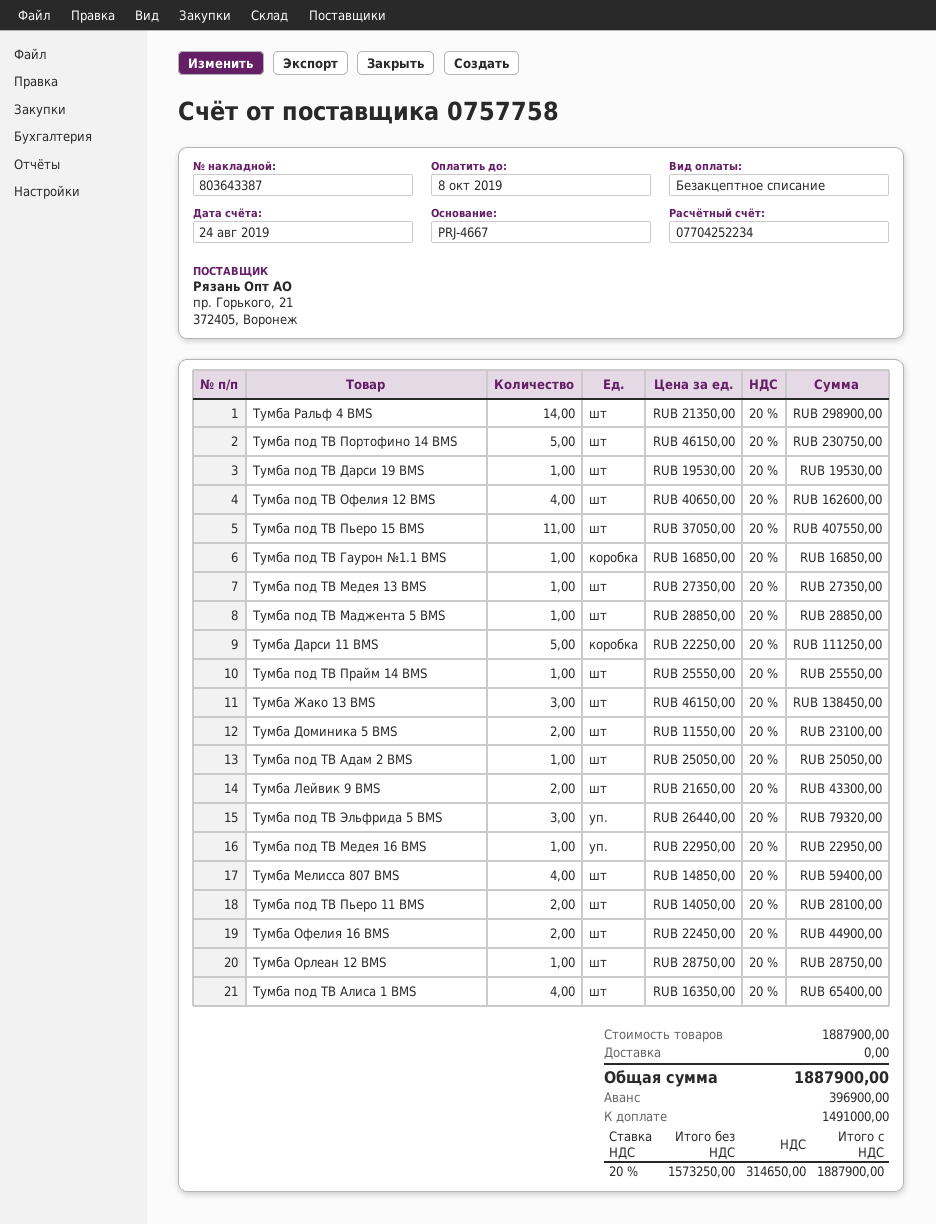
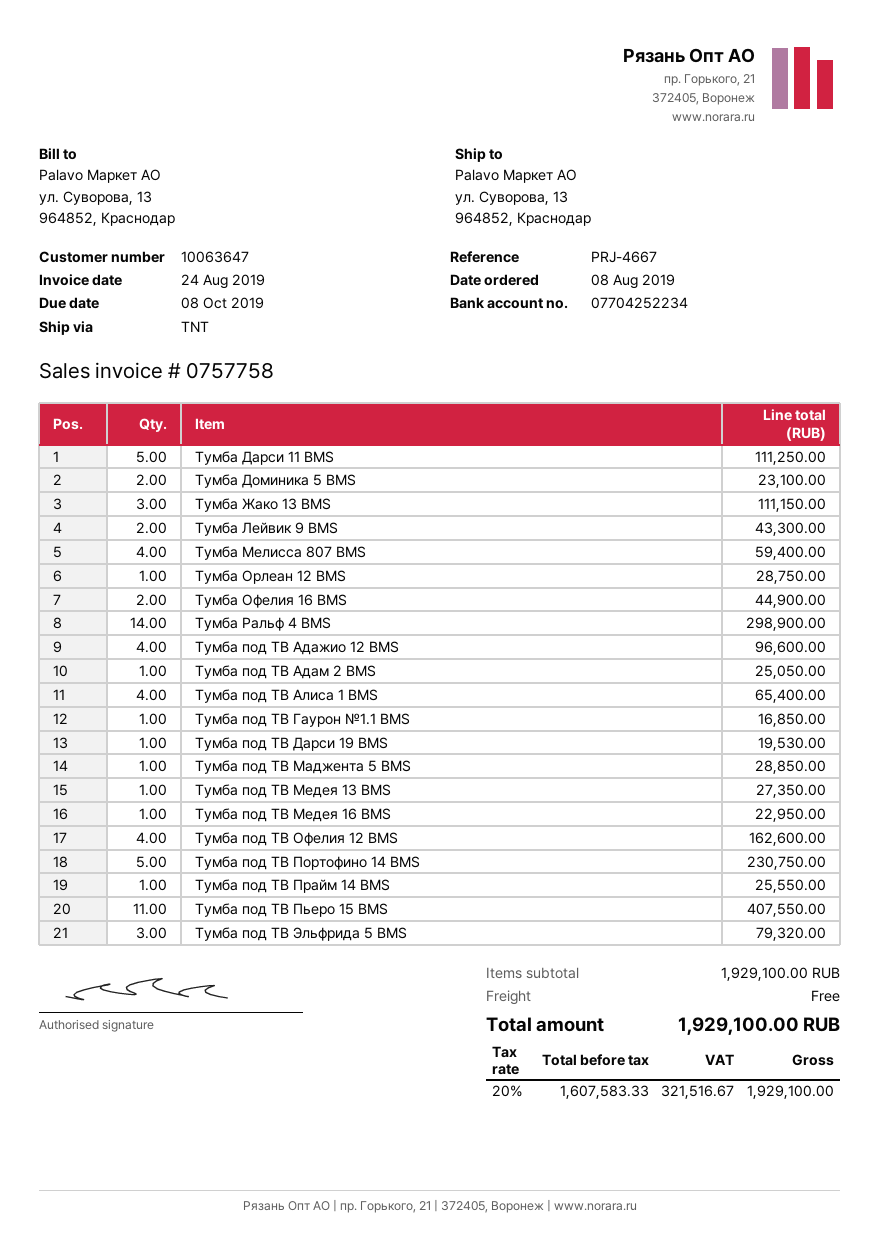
Тумба Жако 13 BMS: 3 for 138450.00 -> 3 for 111150.00
Тумба под ТВ Пьеро 11 BMS: 2 for 28100.00 -> none
Тумба под ТВ Адажио 12 BMS: none -> 4 for 96600.00
subtotal: 1887900.00 -> 1929100.00
net: 1573250.00 -> 1607583.33
tax: 20% = 314650.00 -> 20% = 321516.67
total: 1887900.00 -> 1929100.00

